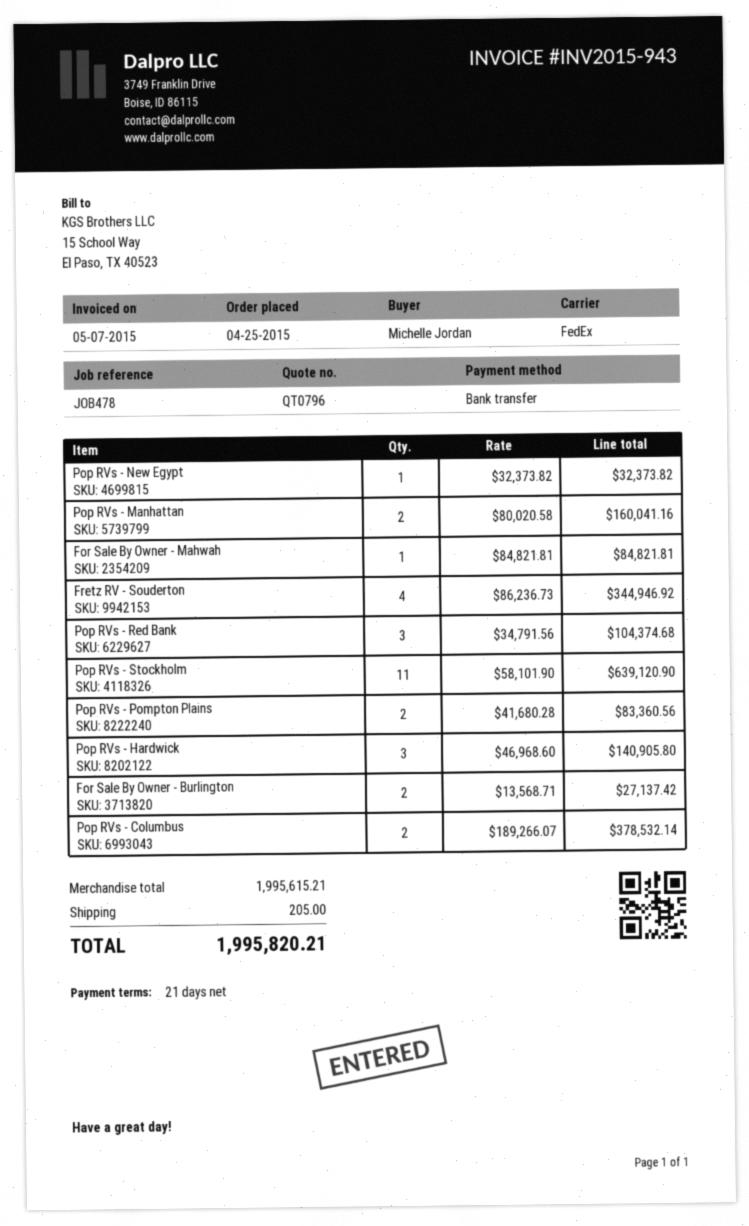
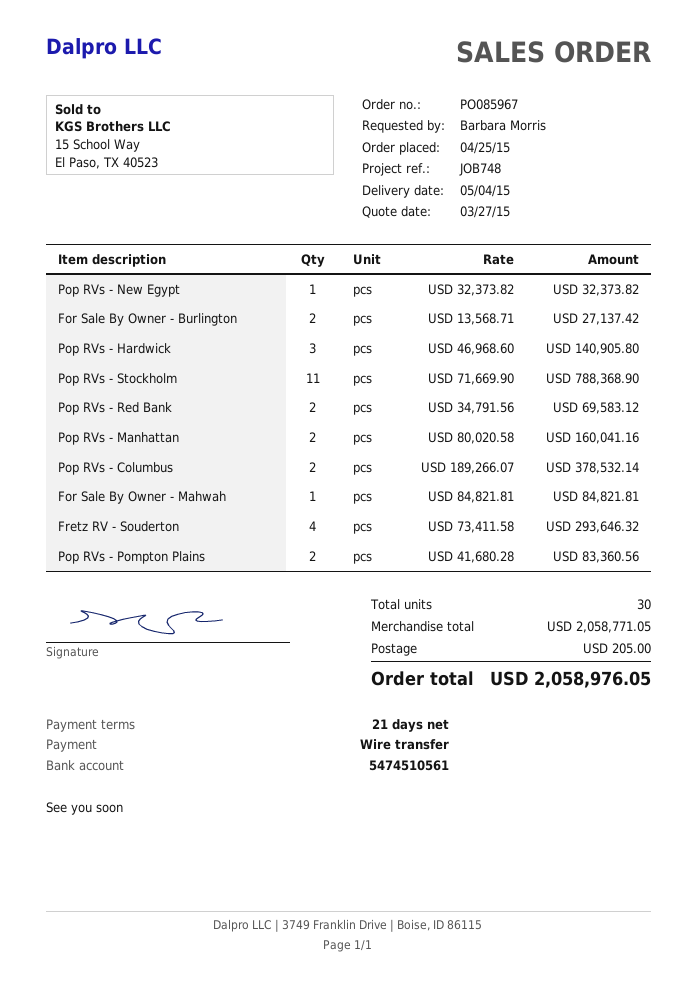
reference: JOB478 -> JOB748
ordered by: Michelle Jordan -> Barbara Morris
Fretz RV - Souderton: 4 x 86236.73 = 344946.92 -> 4 x 73411.58 = 293646.32
Pop RVs - Red Bank: 3 x 34791.56 = 104374.68 -> 2 x 34791.56 = 69583.12
Pop RVs - Stockholm: 11 x 58101.90 = 639120.90 -> 11 x 71669.90 = 788368.90
subtotal: 1995615.21 -> 2058771.05
total: 1995820.21 -> 2058976.05

